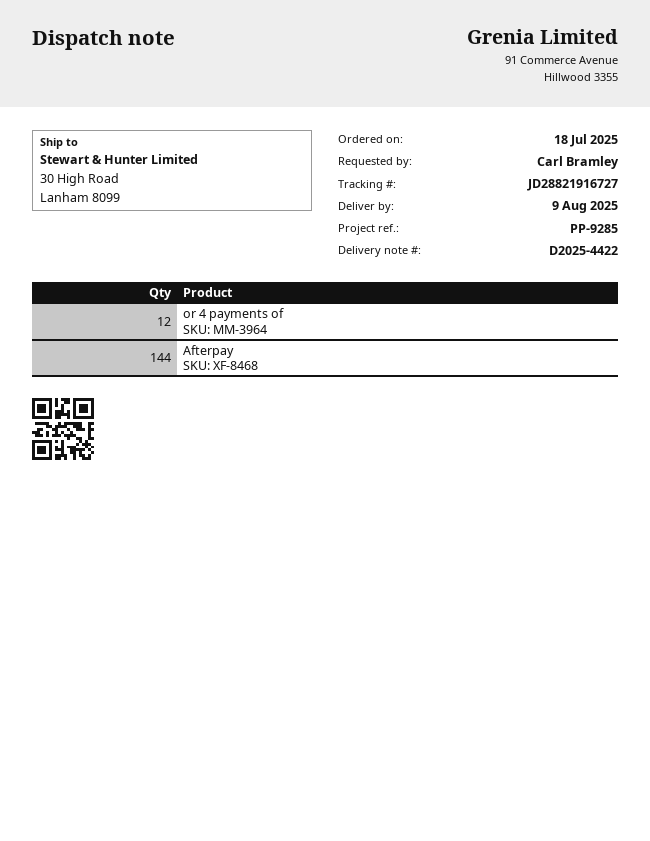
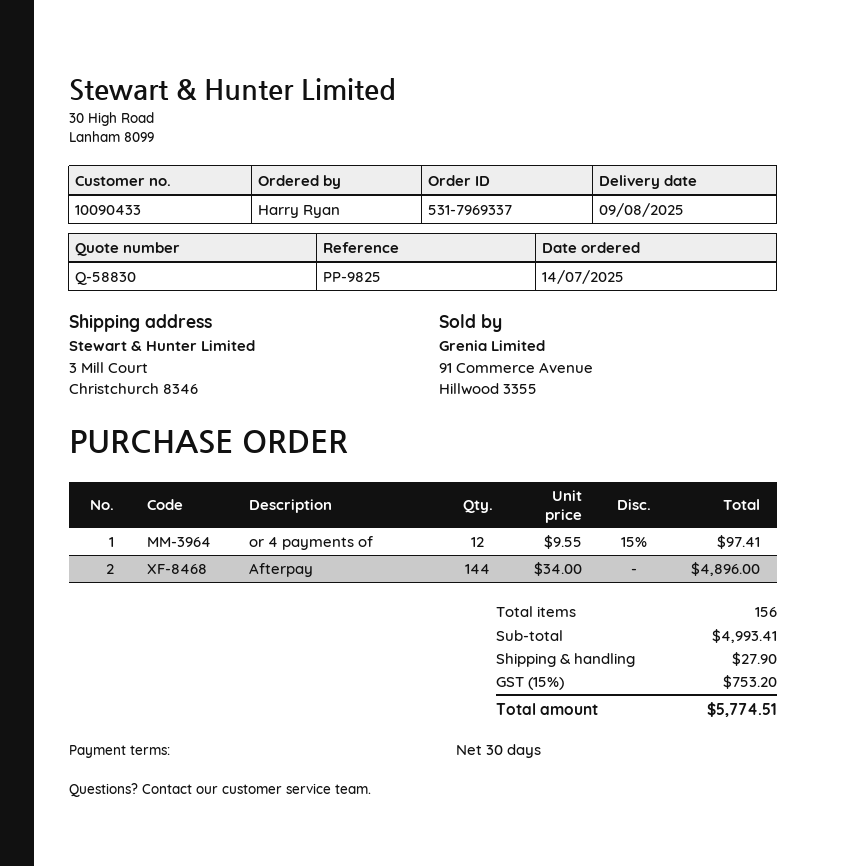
order date: 2025-07-18 -> 2025-07-14
reference: PP-9285 -> PP-9825
ordered by: Carl Bramley -> Harry Ryan
ship to: 30 High Road, Lanham 8099 -> 3 Mill Court, Christchurch 8346

